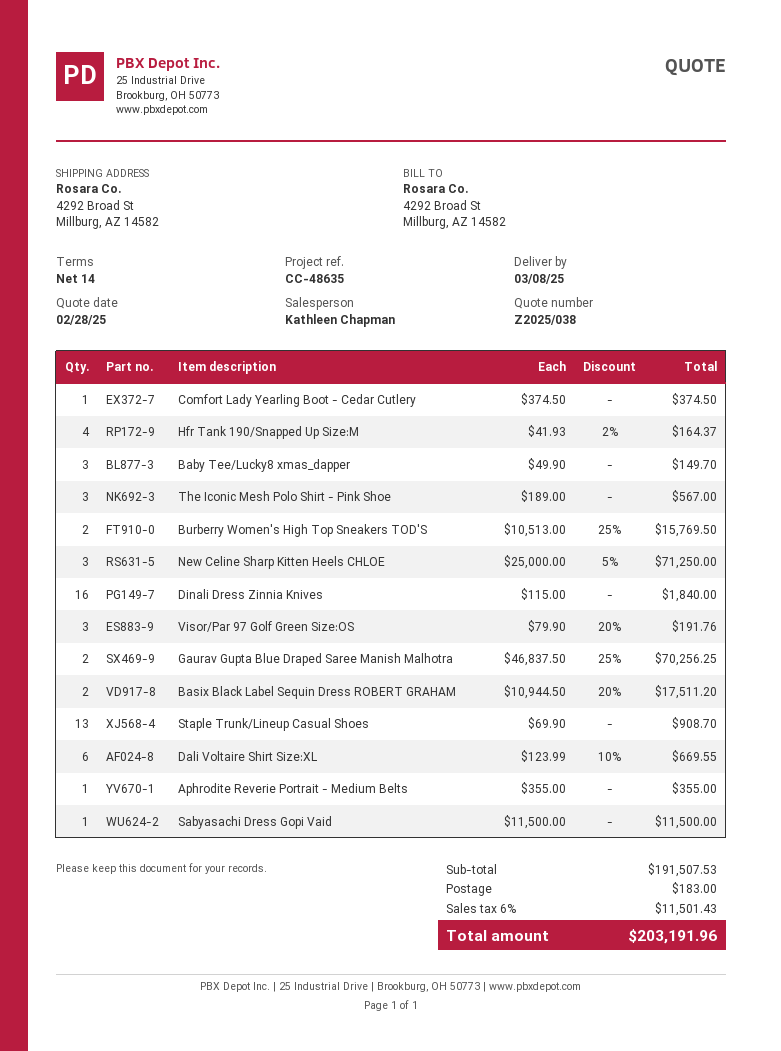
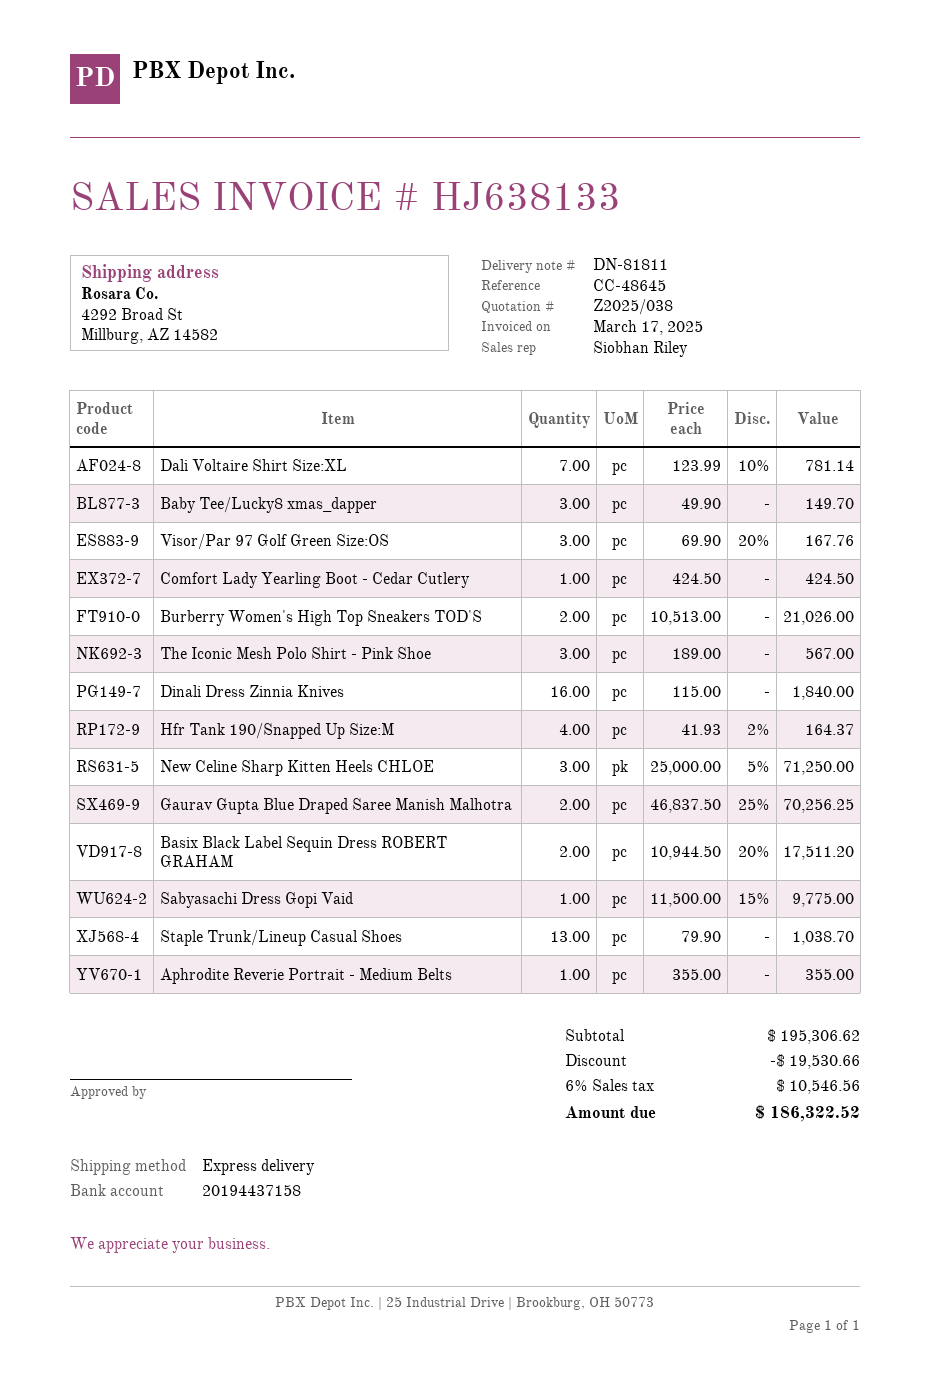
reference: CC-48635 -> CC-48645
sales rep: Kathleen Chapman -> Siobhan Riley
Comfort Lady Yearling Boot - Cedar Cutlery: 1 x 374.50 = 374.50 -> 1 x 424.50 = 424.50
Burberry Women's High Top Sneakers TOD'S: 2 x 10513.00 - 25% = 15769.50 -> 2 x 10513.00 = 21026.00
Visor/Par 97 Golf Green Size:OS: 3 x 79.90 - 20% = 191.76 -> 3 x 69.90 - 20% = 167.76
Staple Trunk/Lineup Casual Shoes: 13 x 69.90 = 908.70 -> 13 x 79.90 = 1038.70
Dali Voltaire Shirt Size:XL: 6 x 123.99 - 10% = 669.55 -> 7 x 123.99 - 10% = 781.14
Sabyasachi Dress Gopi Vaid: 1 x 11500.00 = 11500.00 -> 1 x 11500.00 - 15% = 9775.00
subtotal: 191507.53 -> 195306.62
discount: none -> 19530.66
shipping: 183.00 -> none
tax: 6% = 11501.43 -> 6% = 10546.56
total: 203191.96 -> 186322.52

